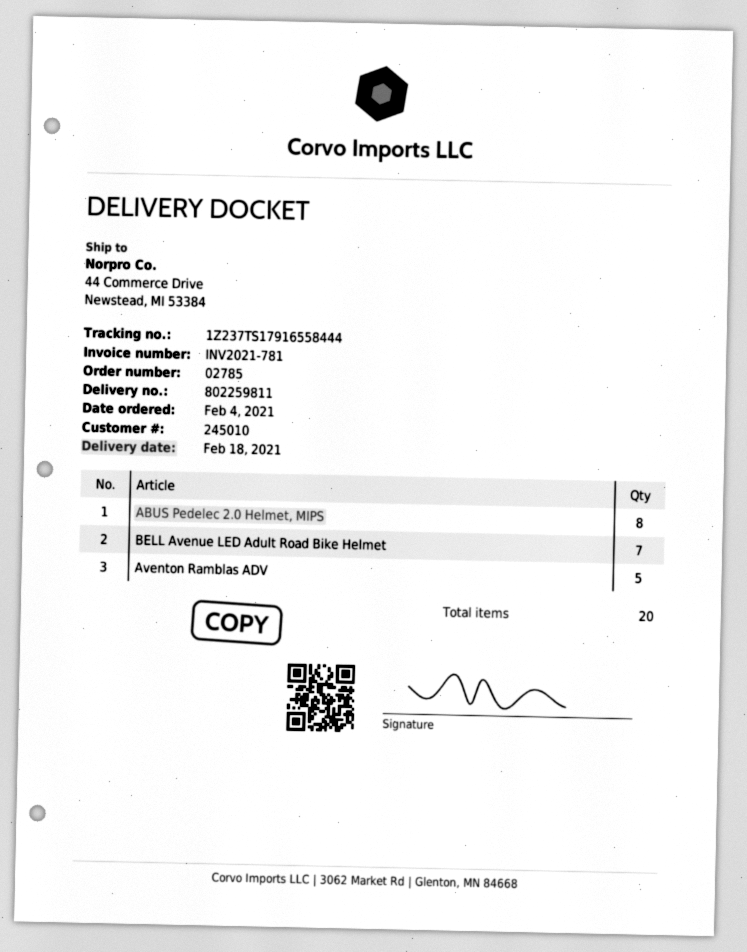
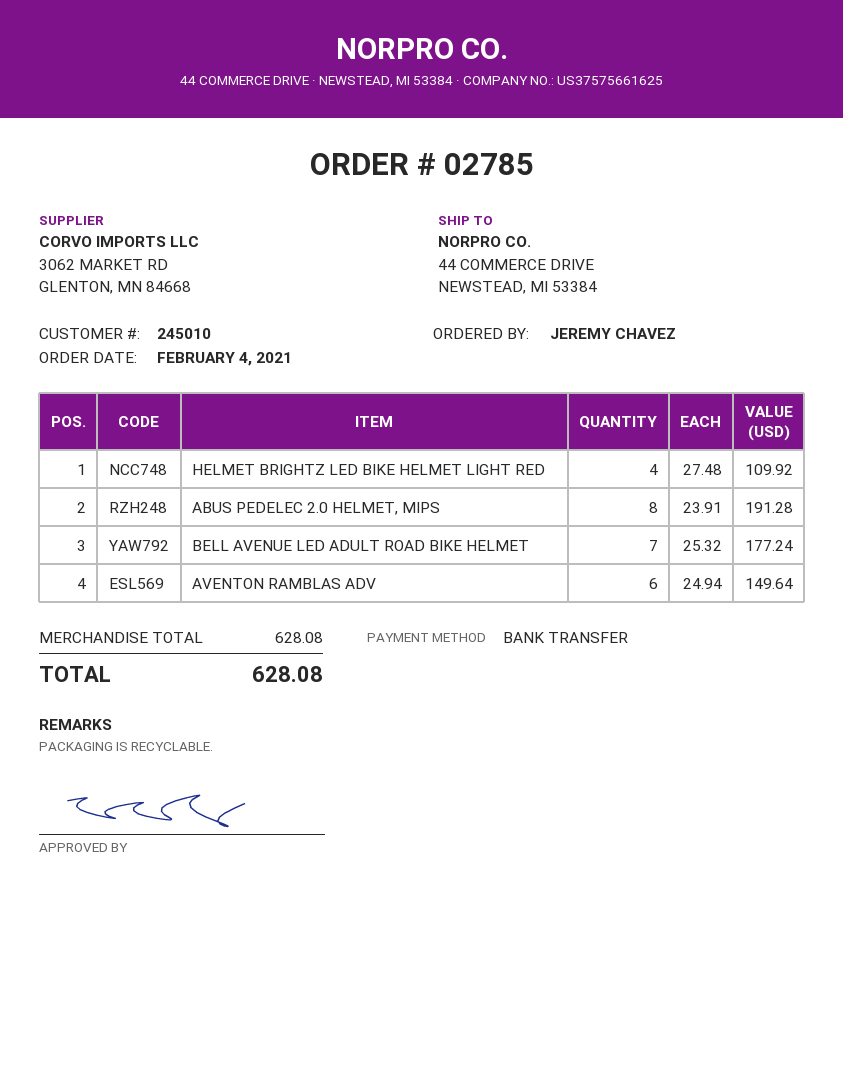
Aventon Ramblas ADV: 5 -> 6
HELMET BRIGHTZ LED BIKE HELMET LIGHT RED: none -> 4

